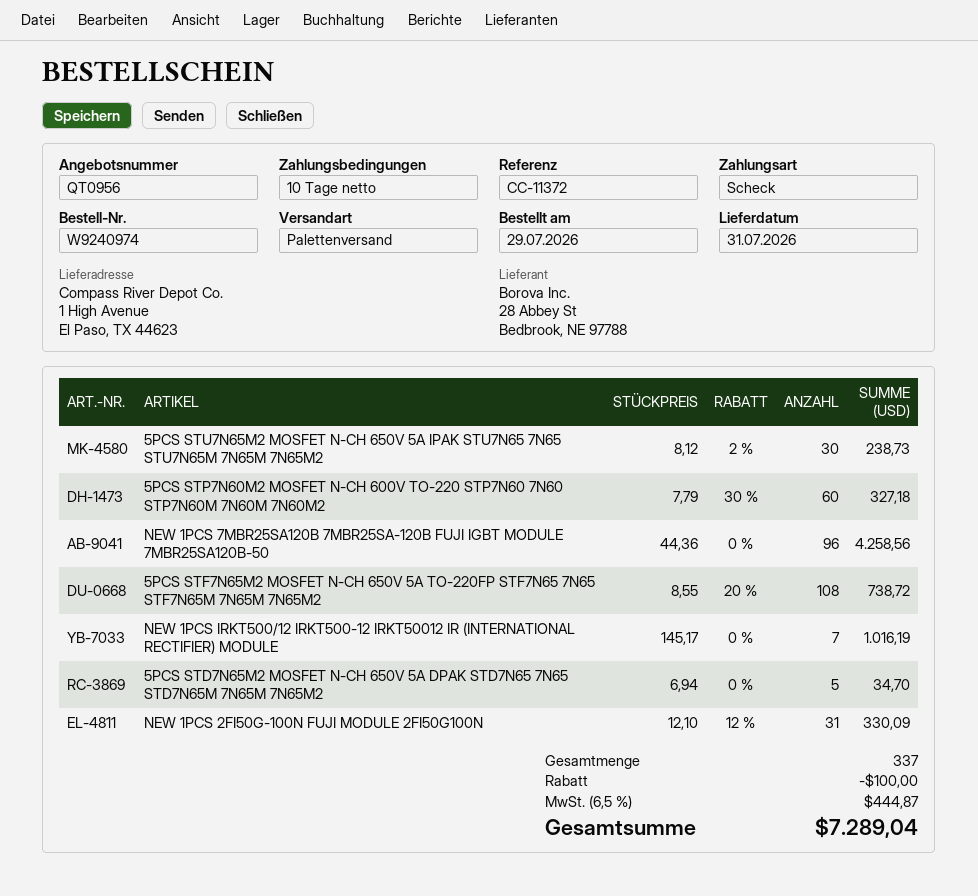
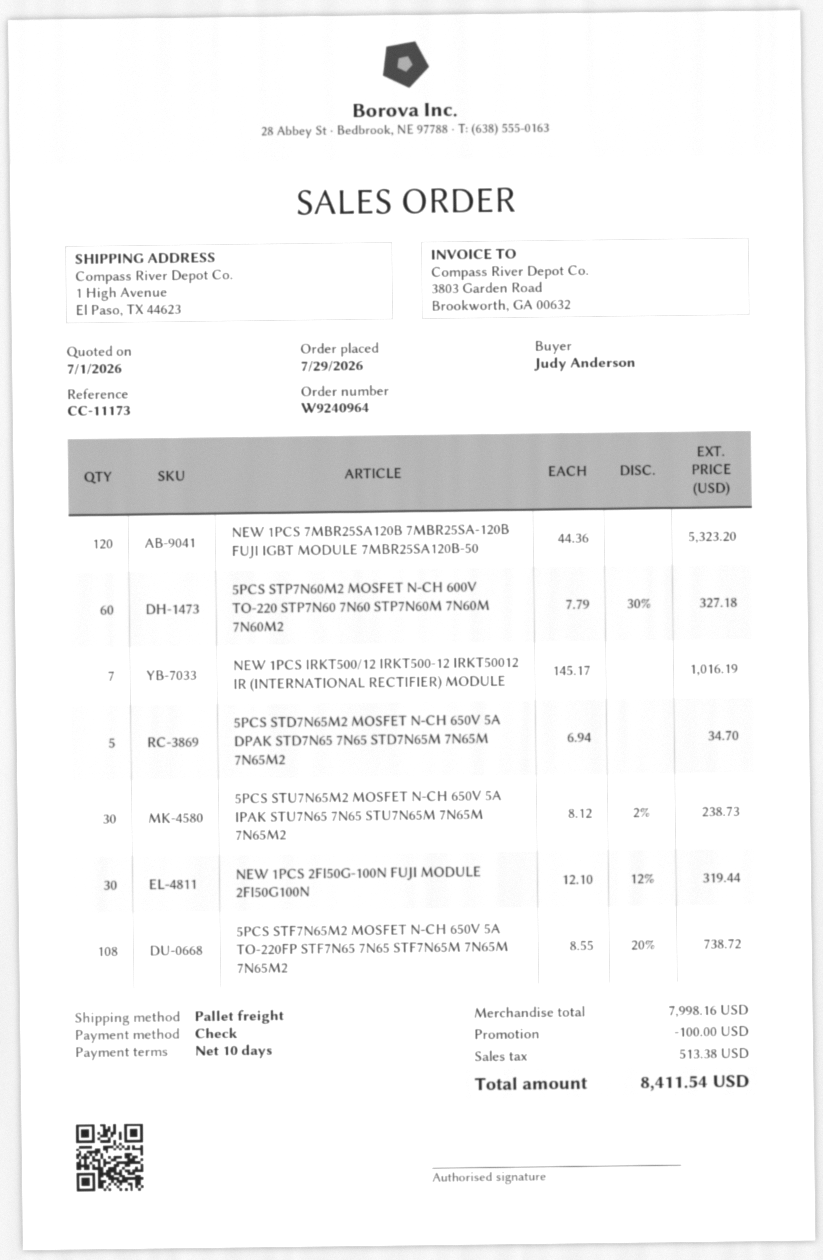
order number: W9240974 -> W9240964
reference: CC-11372 -> CC-11173
NEW 1PCS 7MBR25SA120B 7MBR25SA-120B FUJI IGBT MODULE 7MBR25SA120B-50: 96 x 44.36 = 4258.56 -> 120 x 44.36 = 5323.20
NEW 1PCS 2FI50G-100N FUJI MODULE 2FI50G100N: 31 x 12.10 - 12% = 330.09 -> 30 x 12.10 - 12% = 319.44
tax: 444.87 -> 513.38
total: 7289.04 -> 8411.54

